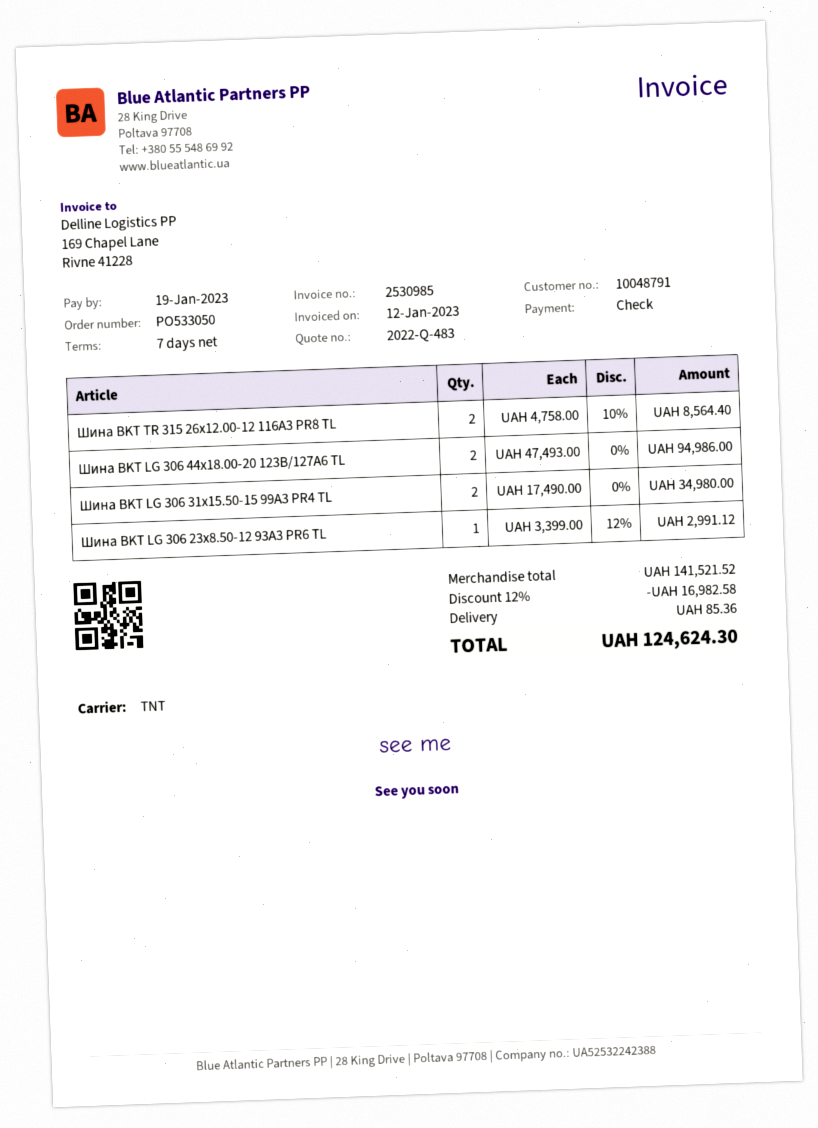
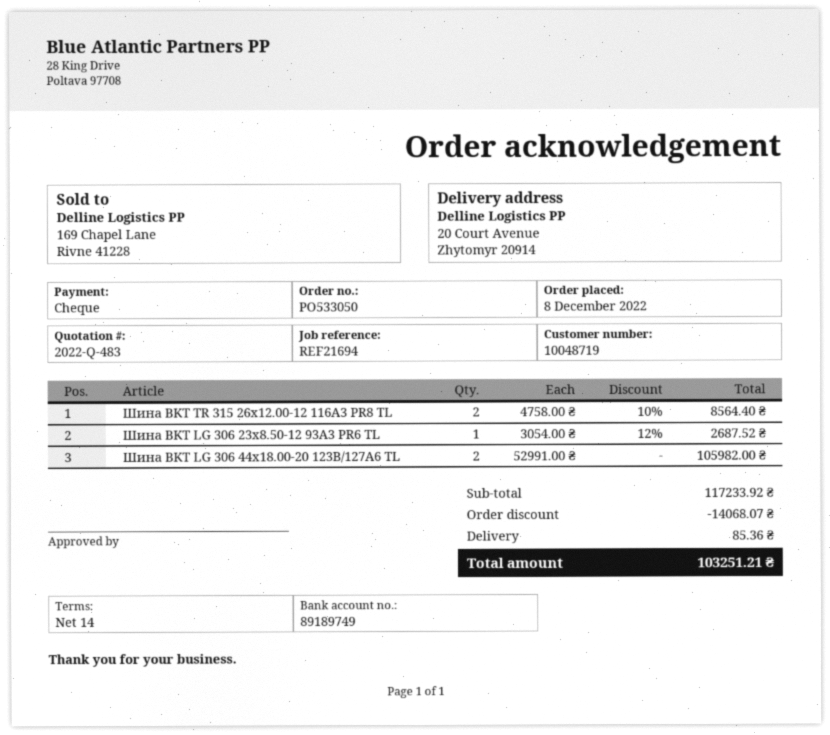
payment terms: 7 days -> 14 days
customer number: 10048791 -> 10048719
Шина BKT LG 306 44x18.00-20 123B/127A6 TL: 2 x 47493.00 = 94986.00 -> 2 x 52991.00 = 105982.00
Шина BKT LG 306 31x15.50-15 99A3 PR4 TL: 2 x 17490.00 = 34980.00 -> none
Шина BKT LG 306 23x8.50-12 93A3 PR6 TL: 1 x 3399.00 - 12% = 2991.12 -> 1 x 3054.00 - 12% = 2687.52
subtotal: 141521.52 -> 117233.92
discount: 16982.58 -> 14068.07
total: 124624.30 -> 103251.21

